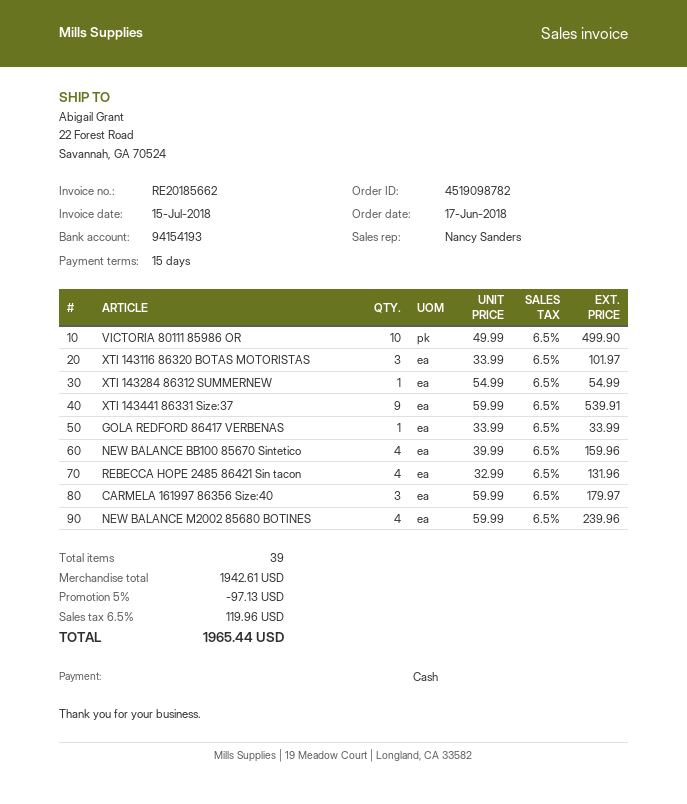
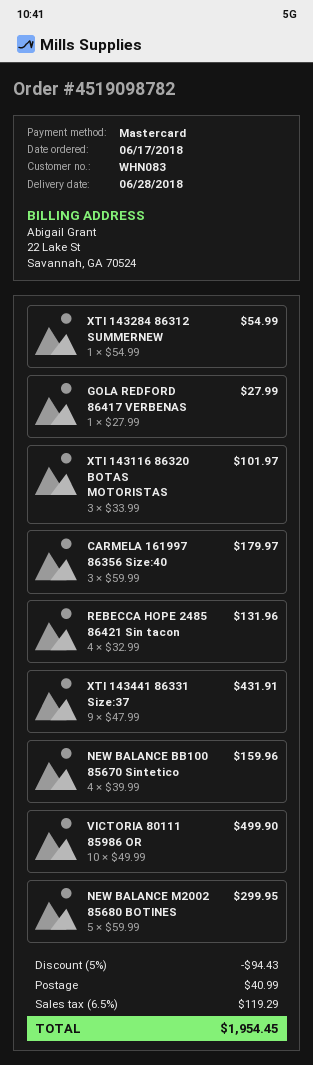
payment method: cash -> Mastercard
XTI 143441 86331 Size:37: 9 x 59.99 = 539.91 -> 9 x 47.99 = 431.91
GOLA REDFORD 86417 VERBENAS: 1 x 33.99 = 33.99 -> 1 x 27.99 = 27.99
NEW BALANCE M2002 85680 BOTINES: 4 x 59.99 = 239.96 -> 5 x 59.99 = 299.95
discount: 5% = 97.13 -> 5% = 94.43
shipping: none -> 40.99
tax: 6.5% = 119.96 -> 6.5% = 119.29
total: 1965.44 -> 1954.45

